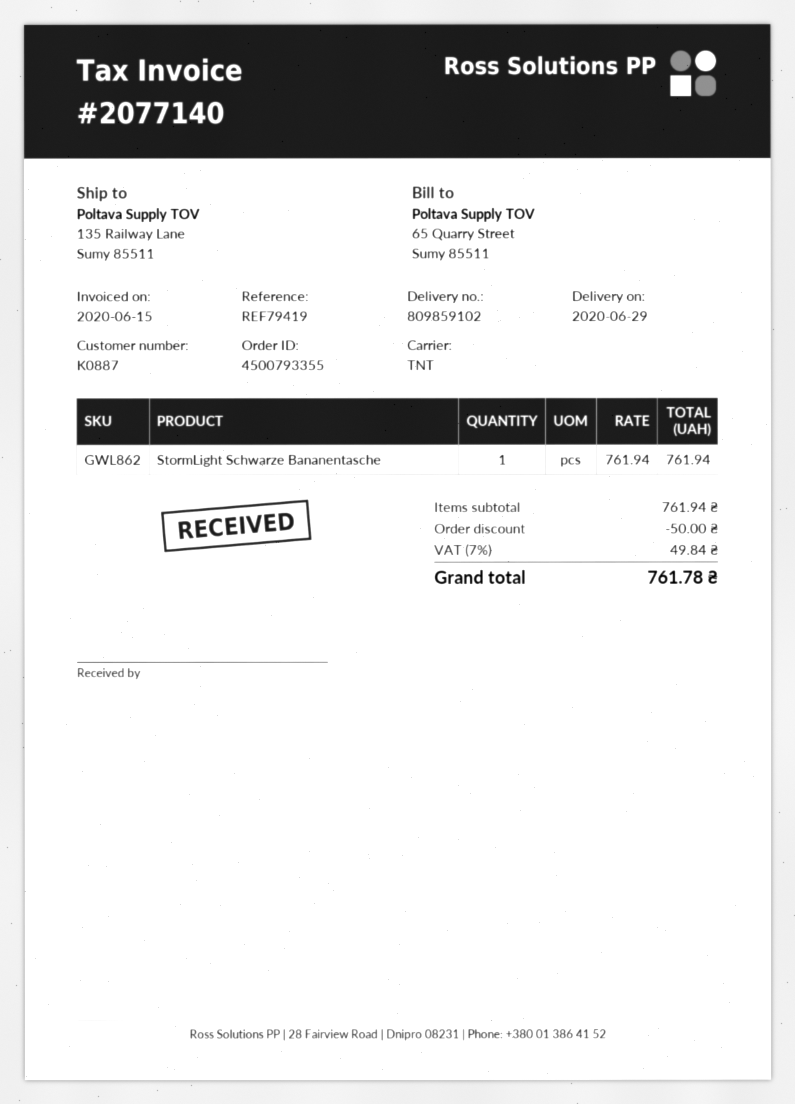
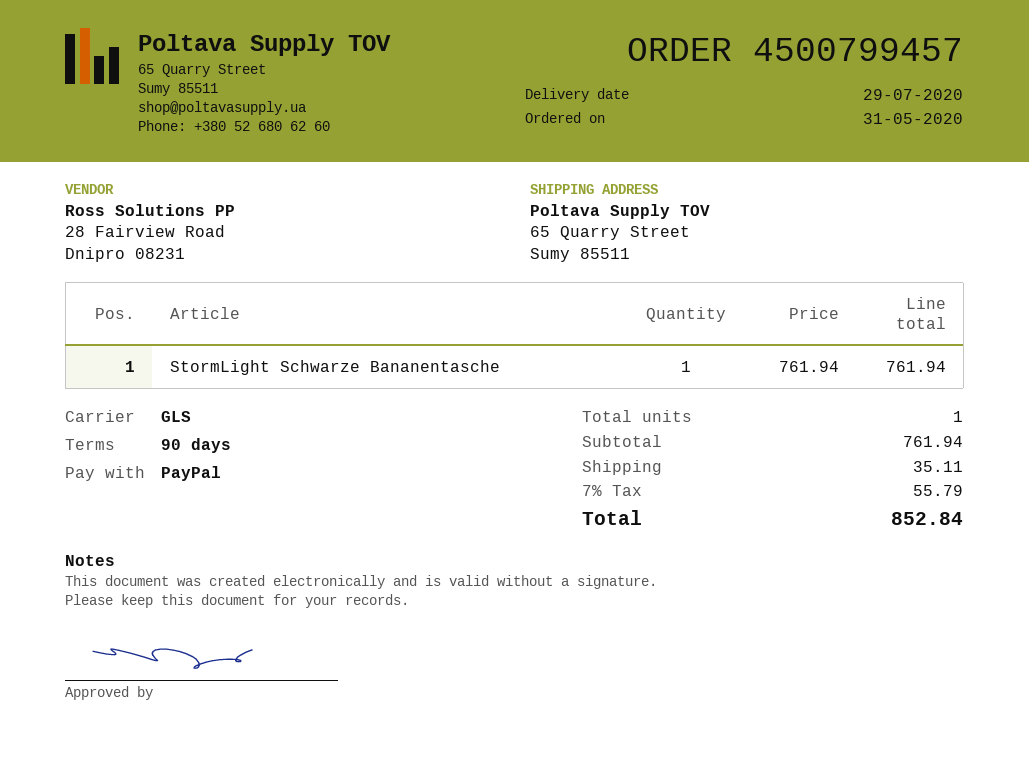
order number: 4500793355 -> 4500799457
delivery date: 2020-06-29 -> 2020-07-29
shipping method: TNT -> GLS
ship to: 135 Railway Lane, Sumy 85511 -> 65 Quarry Street, Sumy 85511
discount: 50.00 -> none
shipping: none -> 35.11
tax: 7% = 49.84 -> 7% = 55.79
total: 761.78 -> 852.84

